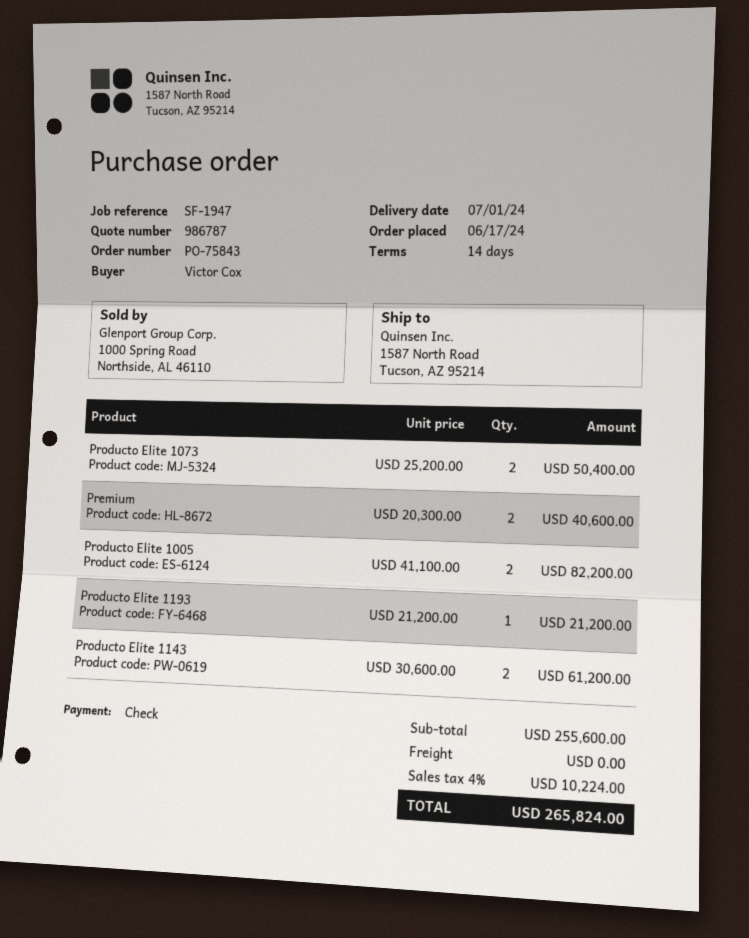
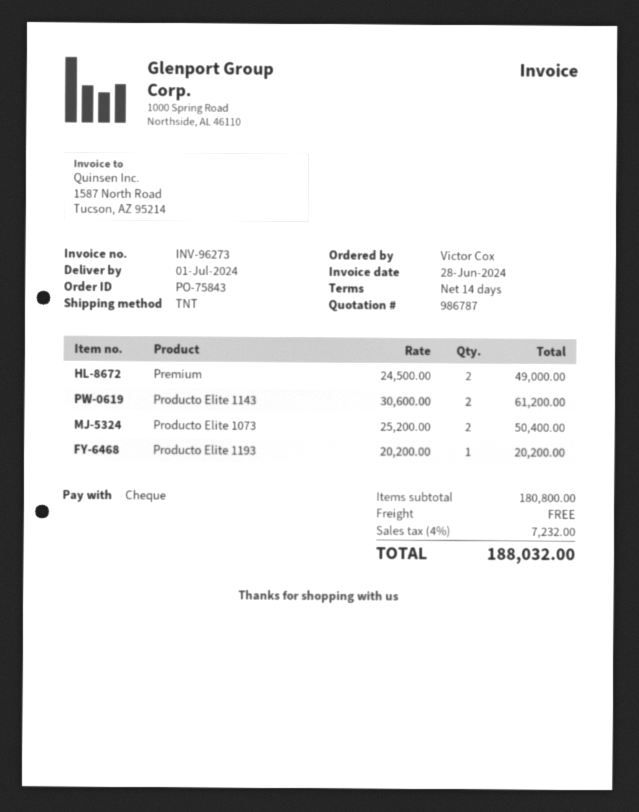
Premium: 2 x 20300.00 = 40600.00 -> 2 x 24500.00 = 49000.00
Producto Elite 1005: 2 x 41100.00 = 82200.00 -> none
Producto Elite 1193: 1 x 21200.00 = 21200.00 -> 1 x 20200.00 = 20200.00
subtotal: 255600.00 -> 180800.00
tax: 4% = 10224.00 -> 4% = 7232.00
total: 265824.00 -> 188032.00

